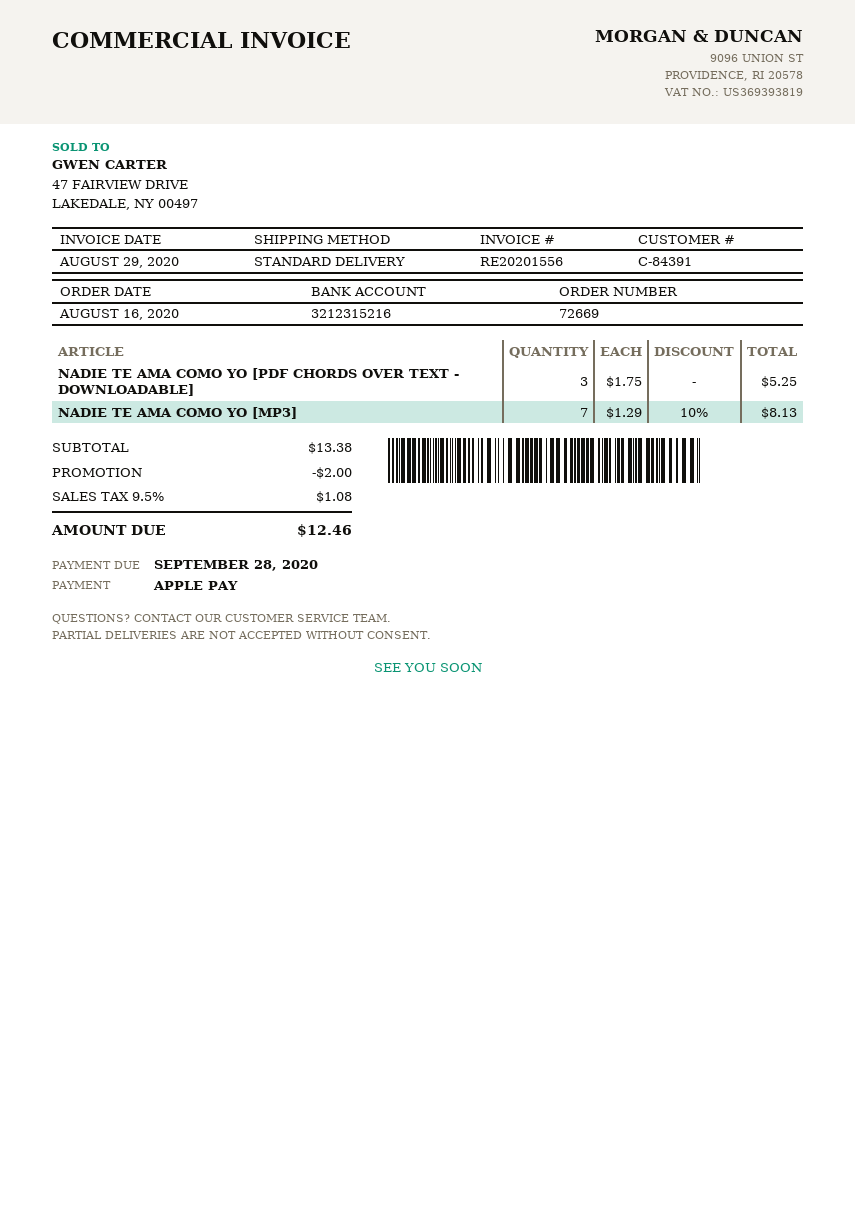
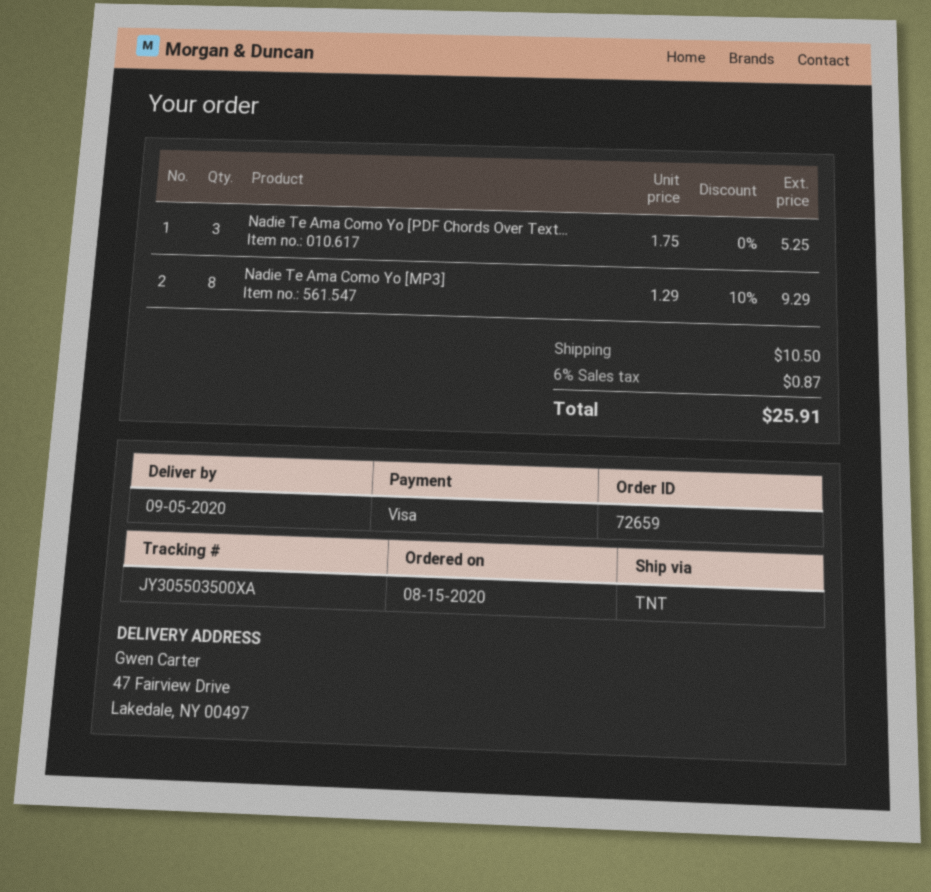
order number: 72669 -> 72659
order date: 2020-08-16 -> 2020-08-15
payment method: Apple Pay -> Visa
shipping method: standard -> TNT
NADIE TE AMA COMO YO [MP3]: 7 x 1.29 - 10% = 8.13 -> 8 x 1.29 - 10% = 9.29
discount: 2.00 -> none
shipping: none -> 10.50
tax: 9.5% = 1.08 -> 6% = 0.87
total: 12.46 -> 25.91

